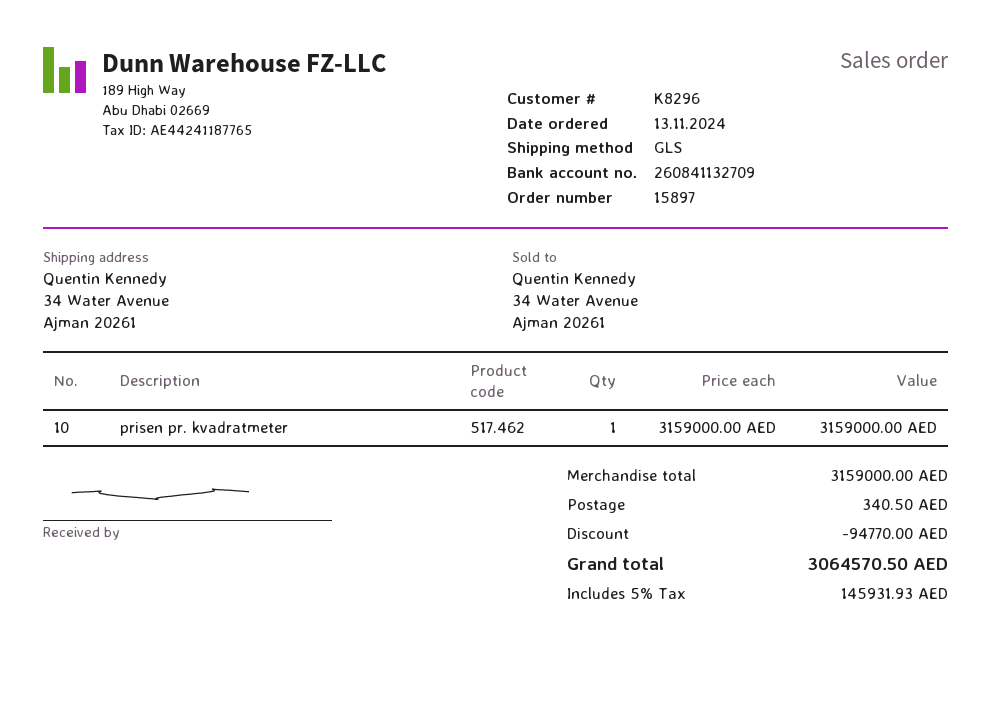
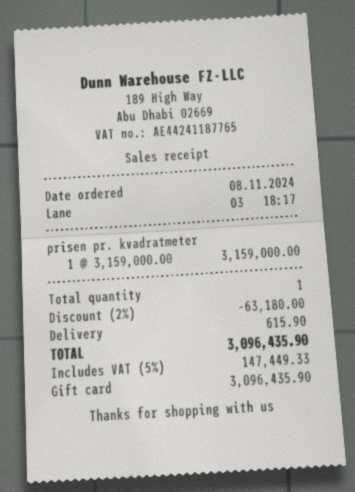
order date: 2024-11-13 -> 2024-11-08
discount: 94770.00 -> 63180.00
shipping: 340.50 -> 615.90
tax: 5% = 145931.93 -> 5% = 147449.33
total: 3064570.50 -> 3096435.90

